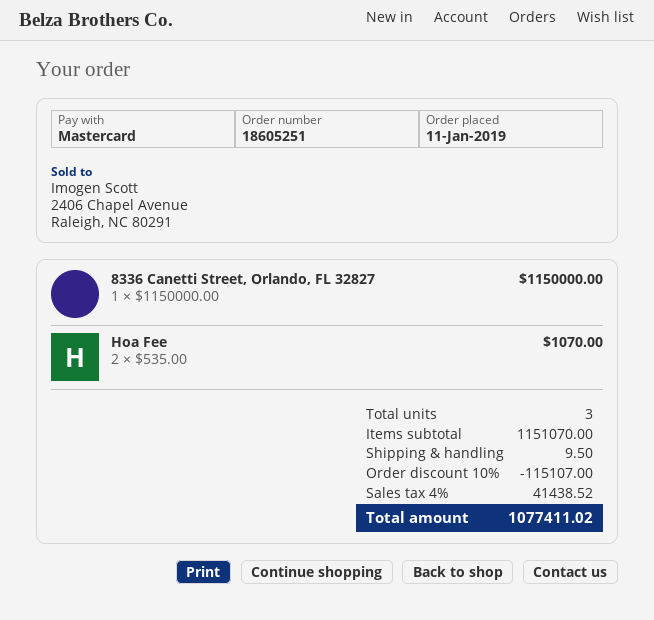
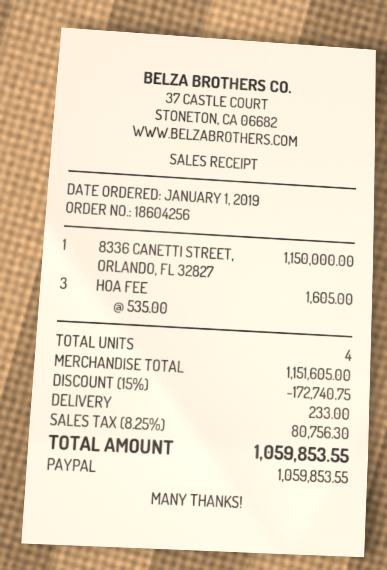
order number: 18605251 -> 18604256
order date: 2019-01-11 -> 2019-01-01
payment method: Mastercard -> PayPal
Hoa Fee: 2 x 535.00 = 1070.00 -> 3 x 535.00 = 1605.00
total quantity: 3 -> 4
subtotal: 1151070.00 -> 1151605.00
discount: 10% = 115107.00 -> 15% = 172740.75
shipping: 9.50 -> 233.00
tax: 4% = 41438.52 -> 8.25% = 80756.30
total: 1077411.02 -> 1059853.55

